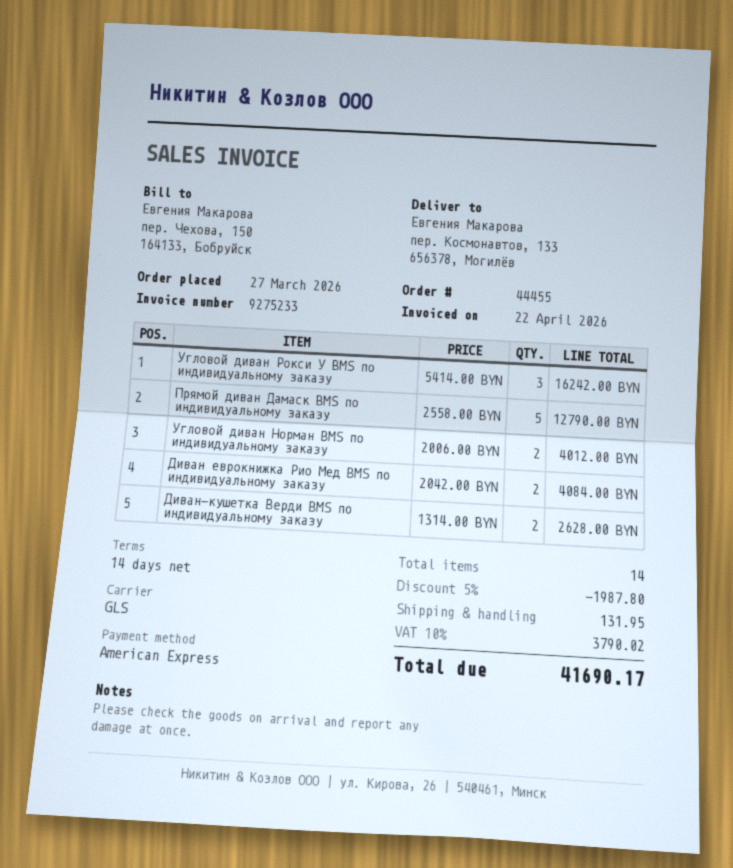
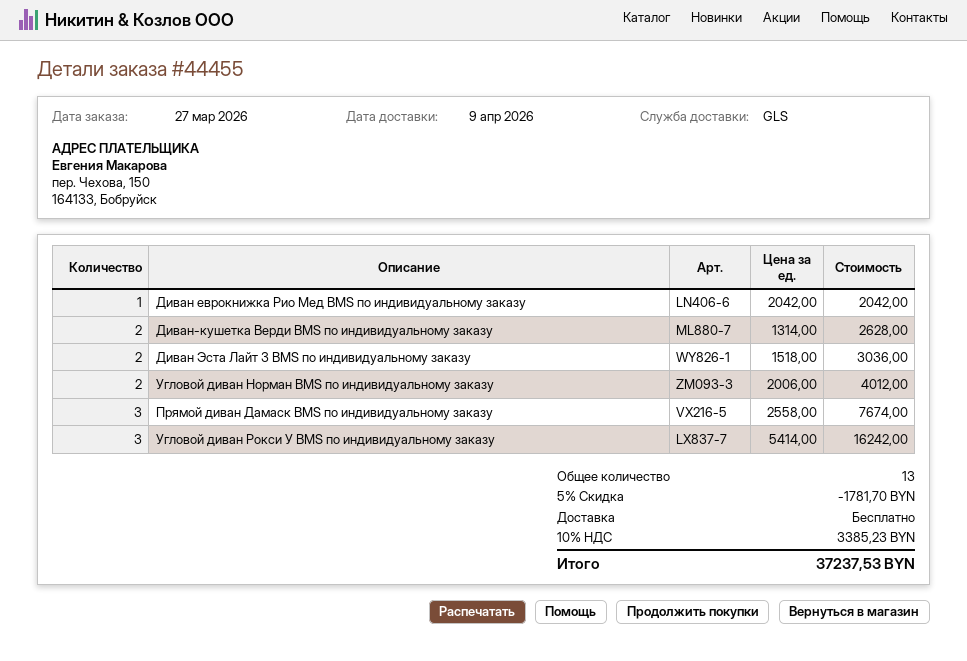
Прямой диван Дамаск BMS по индивидуальному заказу: 5 x 2558.00 = 12790.00 -> 3 x 2558.00 = 7674.00
Диван еврокнижка Рио Мед BMS по индивидуальному заказу: 2 x 2042.00 = 4084.00 -> 1 x 2042.00 = 2042.00
Диван Эста Лайт 3 BMS по индивидуальному заказу: none -> 2 x 1518.00 = 3036.00
total quantity: 14 -> 13
discount: 5% = 1987.80 -> 5% = 1781.70
shipping: 131.95 -> 0.00
tax: 10% = 3790.02 -> 10% = 3385.23
total: 41690.17 -> 37237.53

